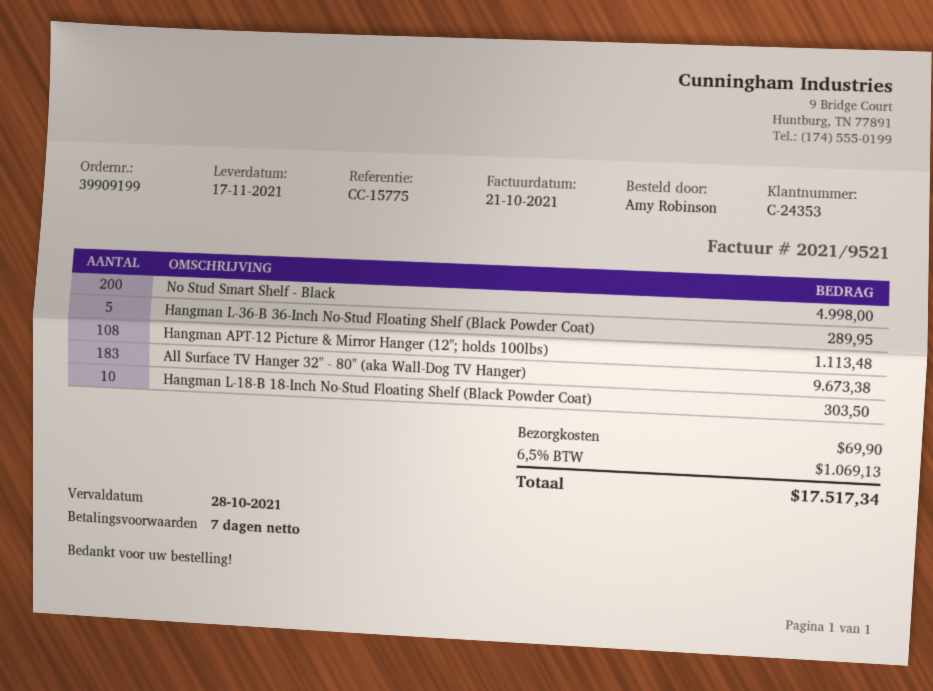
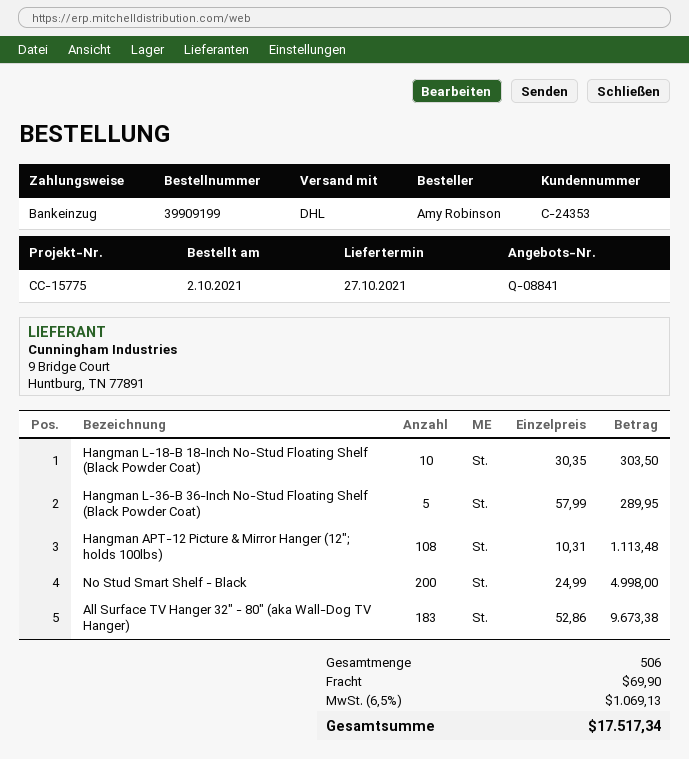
delivery date: 2021-11-17 -> 2021-10-27

